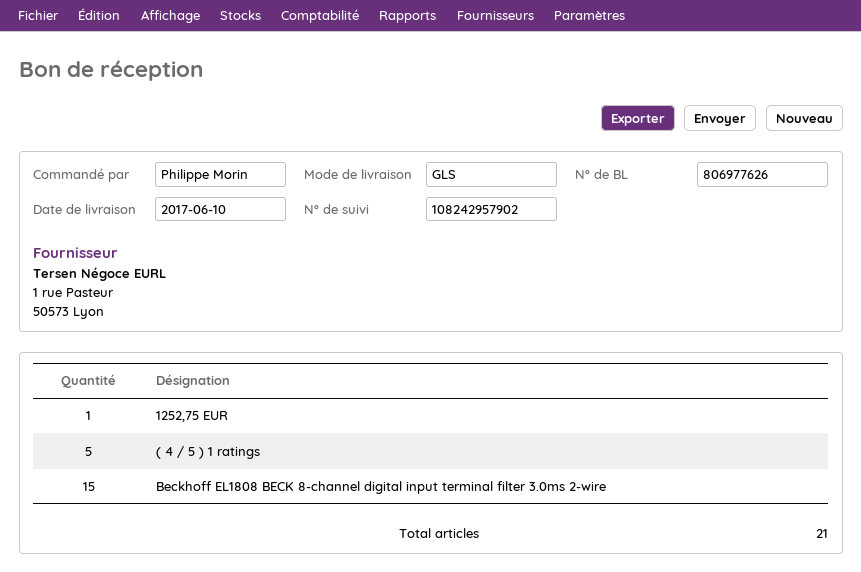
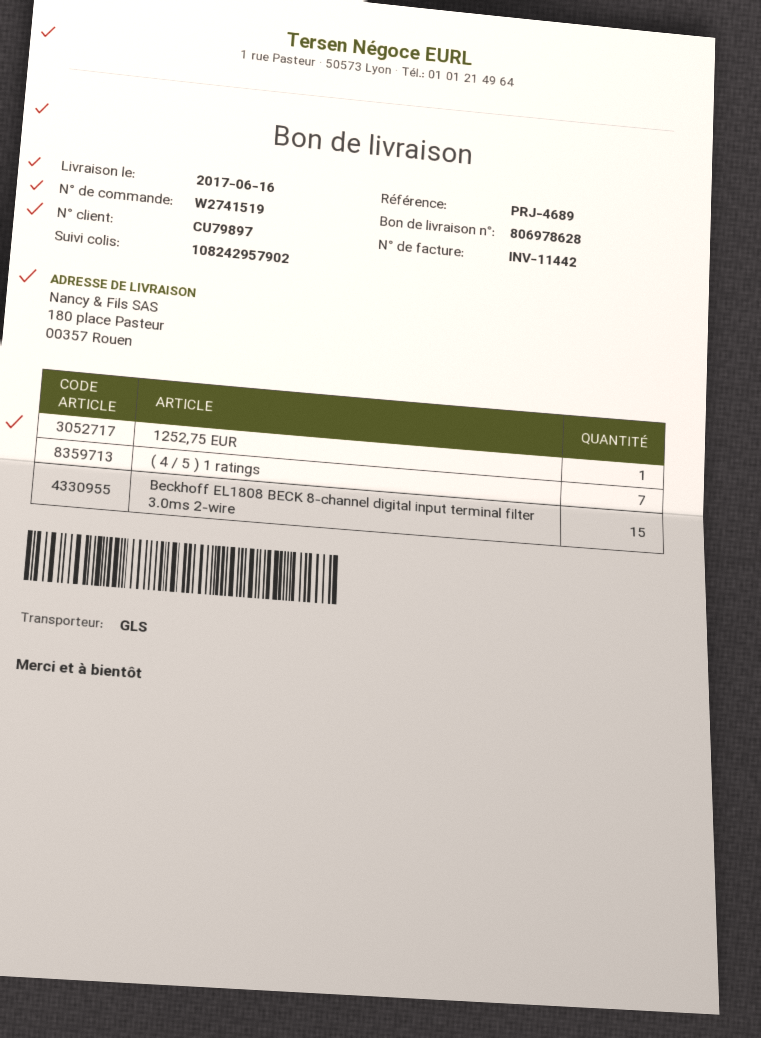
delivery note number: 806977626 -> 806978628
delivery date: 2017-06-10 -> 2017-06-16
( 4 / 5 ) 1 ratings: 5 -> 7

